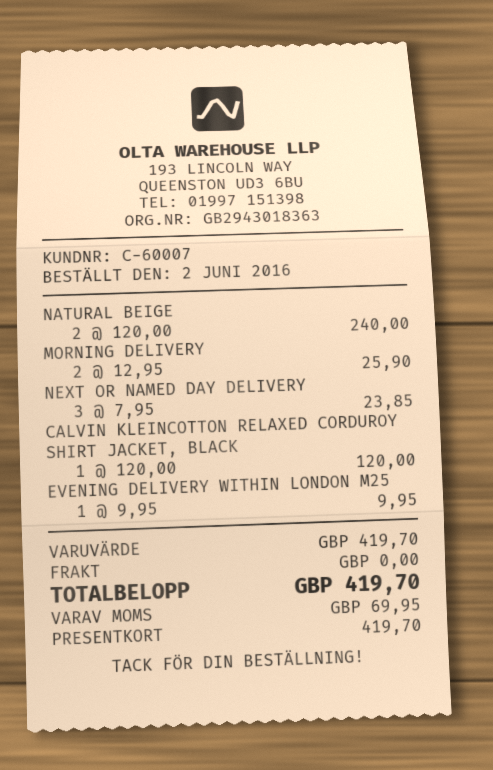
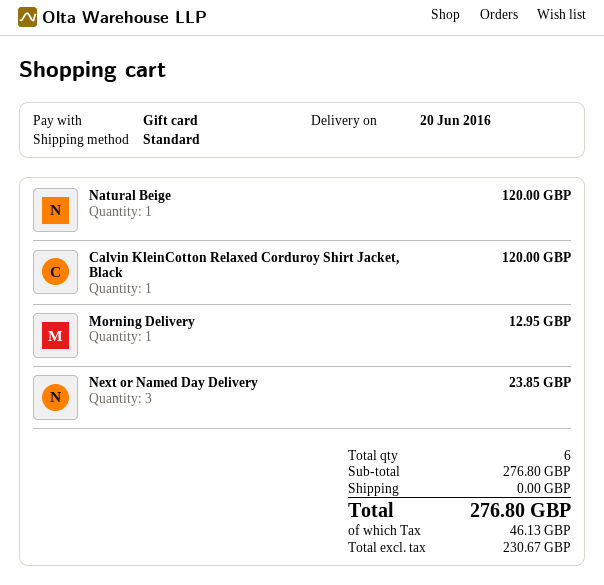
NATURAL BEIGE: 2 for 240.00 -> 1 for 120.00
MORNING DELIVERY: 2 for 25.90 -> 1 for 12.95
EVENING DELIVERY WITHIN LONDON M25: 1 for 9.95 -> none
subtotal: 419.70 -> 276.80
tax: 69.95 -> 46.13
total: 419.70 -> 276.80

